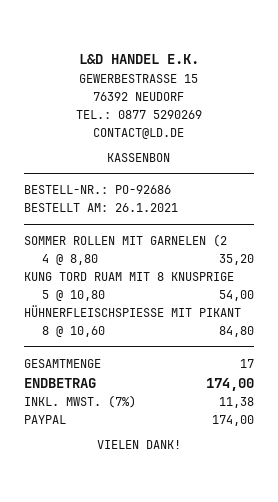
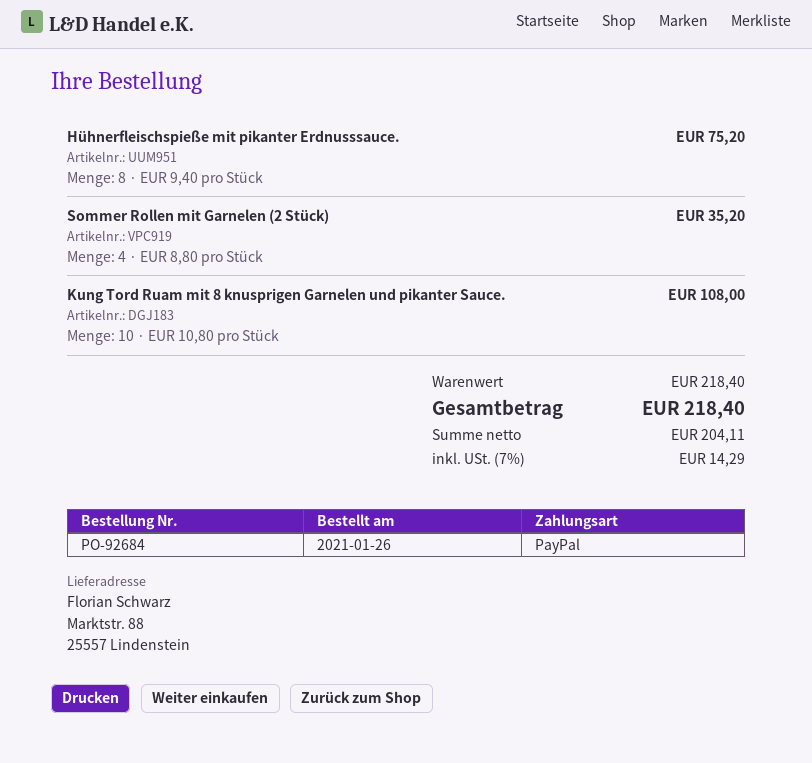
order number: PO-92686 -> PO-92684
KUNG TORD RUAM MIT 8 KNUSPRIGE: 5 x 10.80 = 54.00 -> 10 x 10.80 = 108.00
HÜHNERFLEISCHSPIESSE MIT PIKANT: 8 x 10.60 = 84.80 -> 8 x 9.40 = 75.20
tax: 7% = 11.38 -> 7% = 14.29
total: 174.00 -> 218.40

